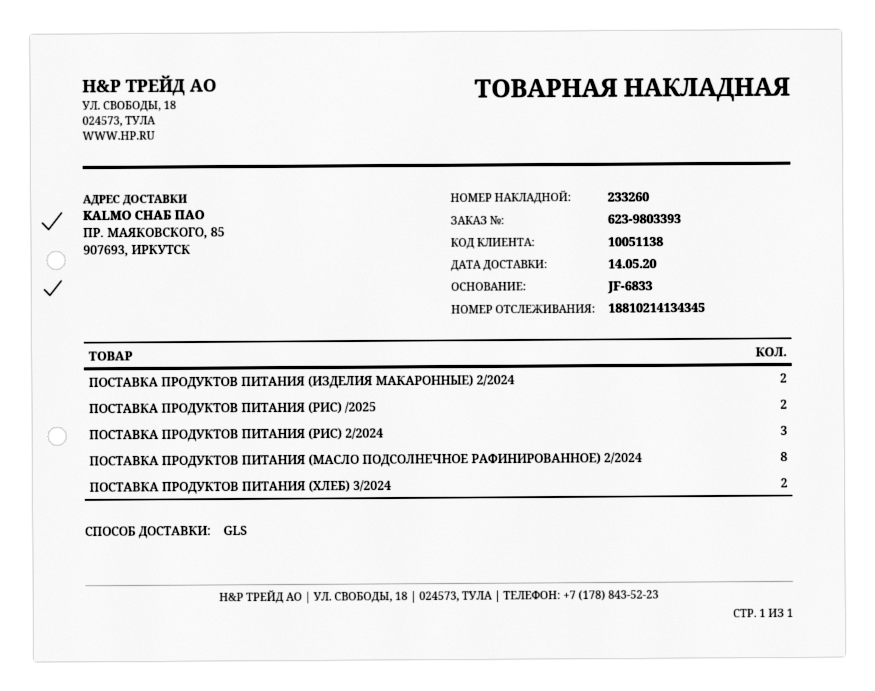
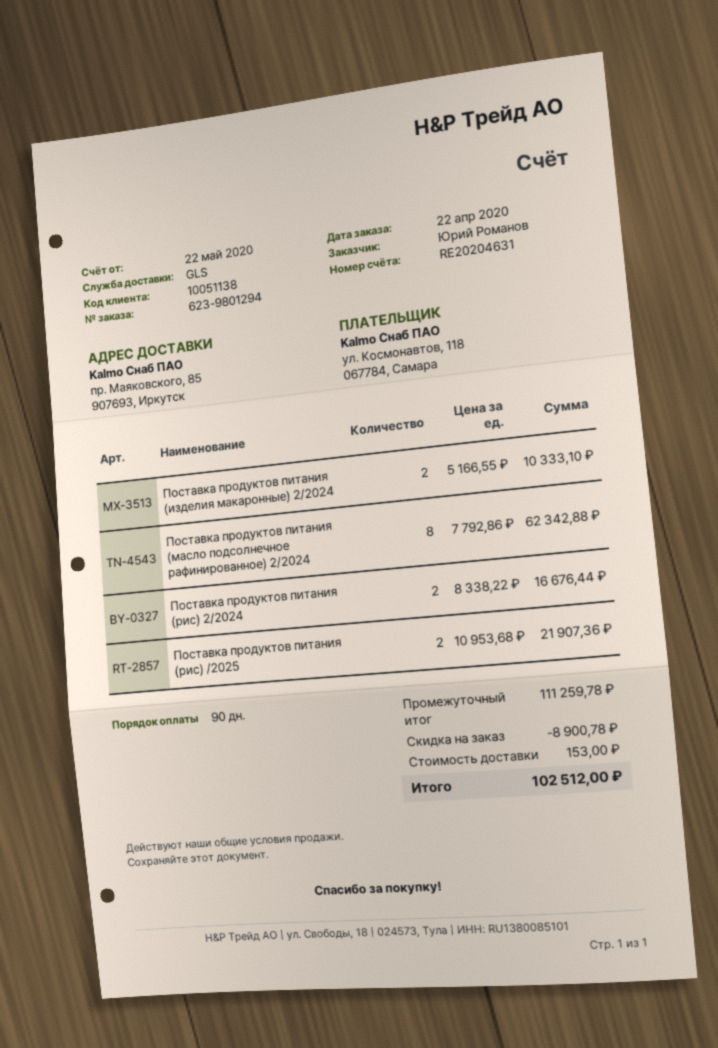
order number: 623-9803393 -> 623-9801294
ПОСТАВКА ПРОДУКТОВ ПИТАНИЯ (РИС) 2/2024: 3 -> 2
ПОСТАВКА ПРОДУКТОВ ПИТАНИЯ (ХЛЕБ) 3/2024: 2 -> none

